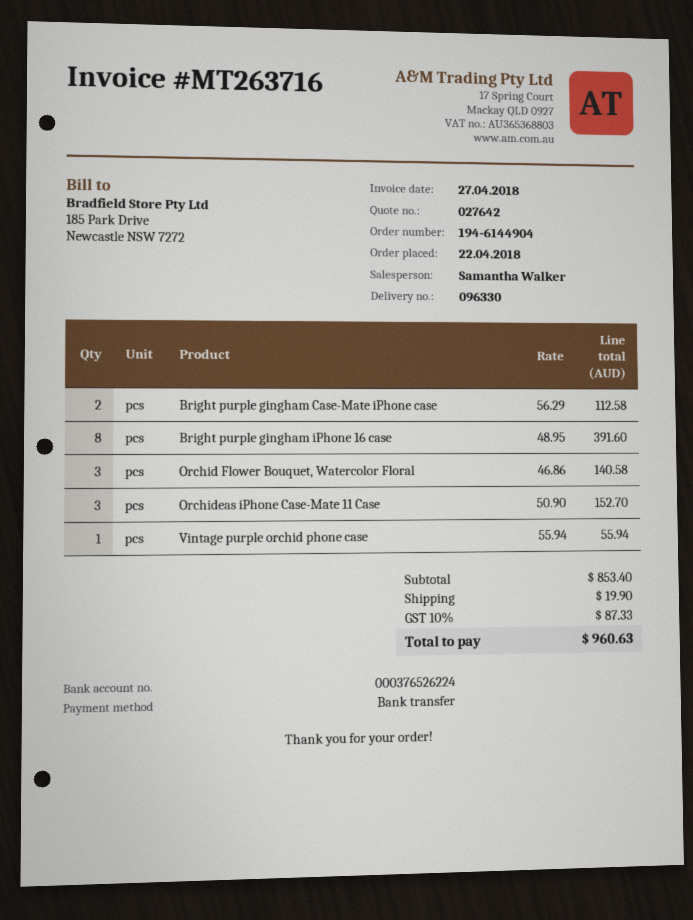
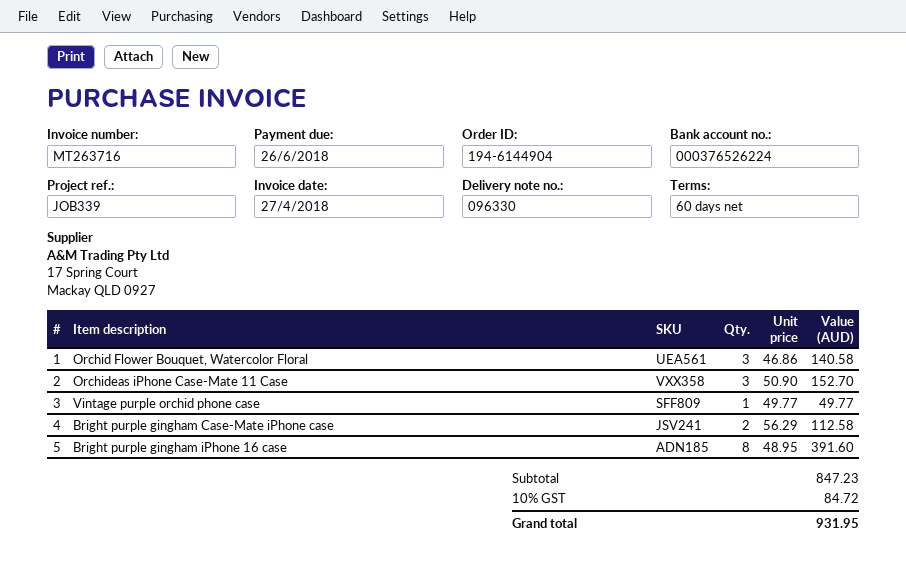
Vintage purple orchid phone case: 1 x 55.94 = 55.94 -> 1 x 49.77 = 49.77
subtotal: 853.40 -> 847.23
shipping: 19.90 -> none
tax: 10% = 87.33 -> 10% = 84.72
total: 960.63 -> 931.95

